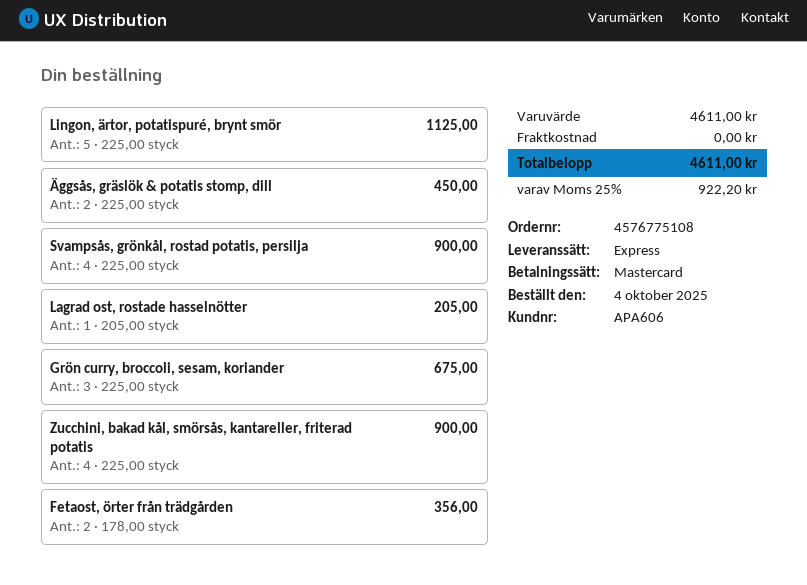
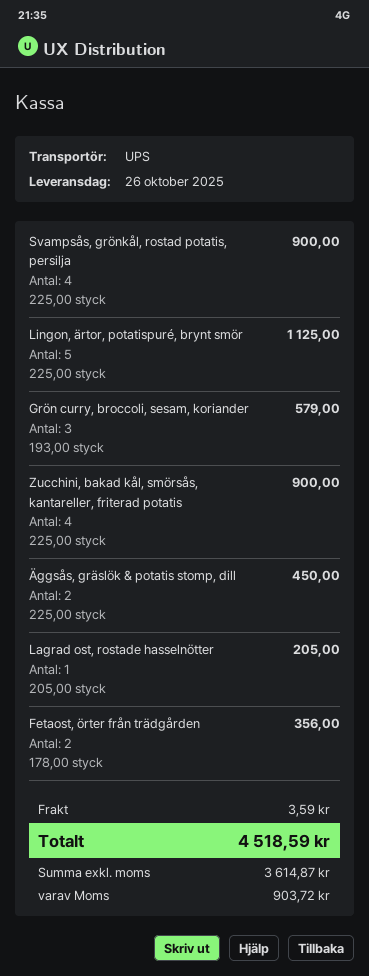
shipping method: express -> UPS
Grön curry, broccoli, sesam, koriander: 3 x 225.00 = 675.00 -> 3 x 193.00 = 579.00
shipping: 0.00 -> 3.59
tax: 922.20 -> 903.72
total: 4611.00 -> 4518.59

